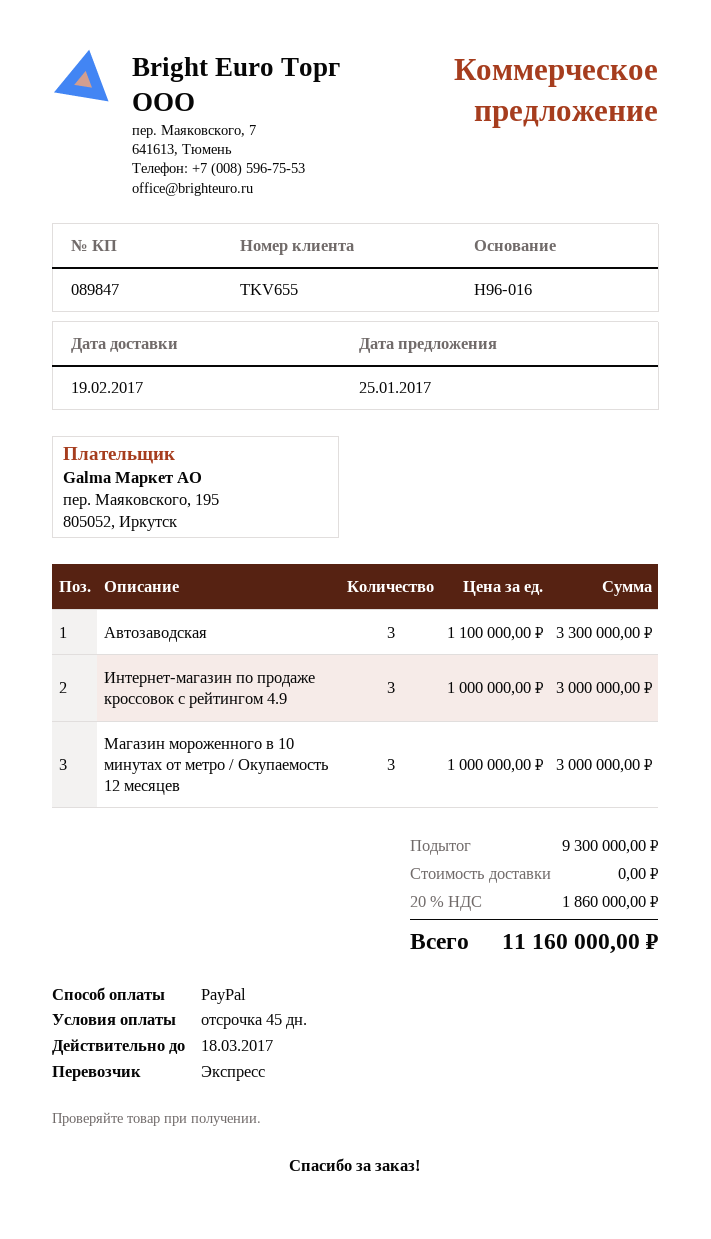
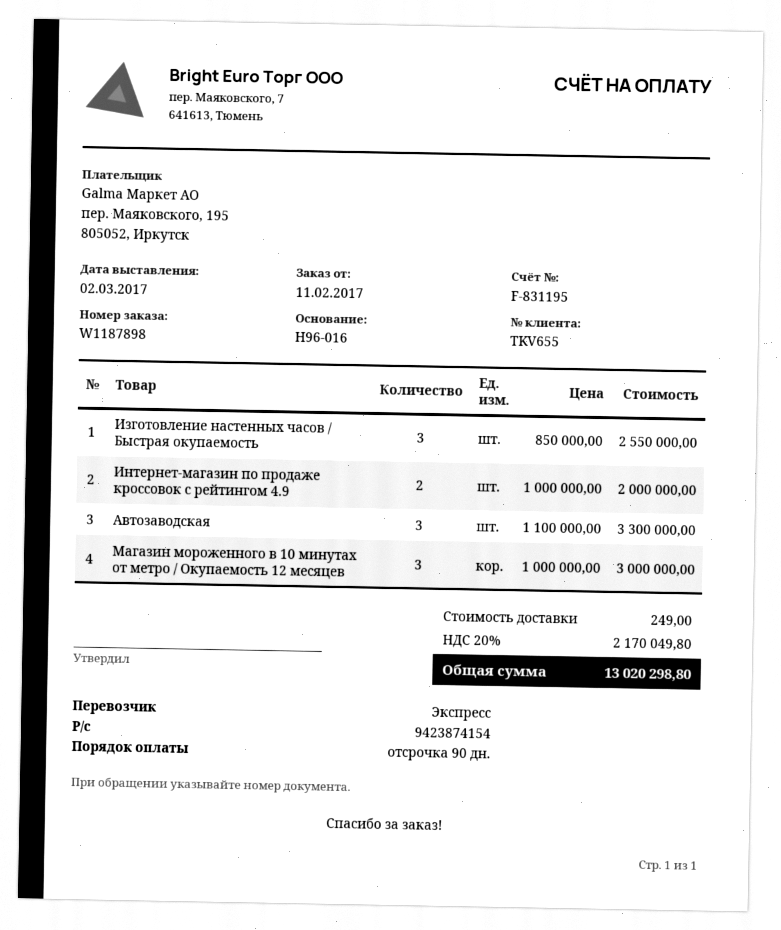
payment terms: 45 days -> 90 days
Интернет-магазин по продаже кроссовок с рейтингом 4.9: 3 x 1000000.00 = 3000000.00 -> 2 x 1000000.00 = 2000000.00
Изготовление настенных часов / Быстрая окупаемость: none -> 3 x 850000.00 = 2550000.00
shipping: 0.00 -> 249.00
tax: 20% = 1860000.00 -> 20% = 2170049.80
total: 11160000.00 -> 13020298.80

